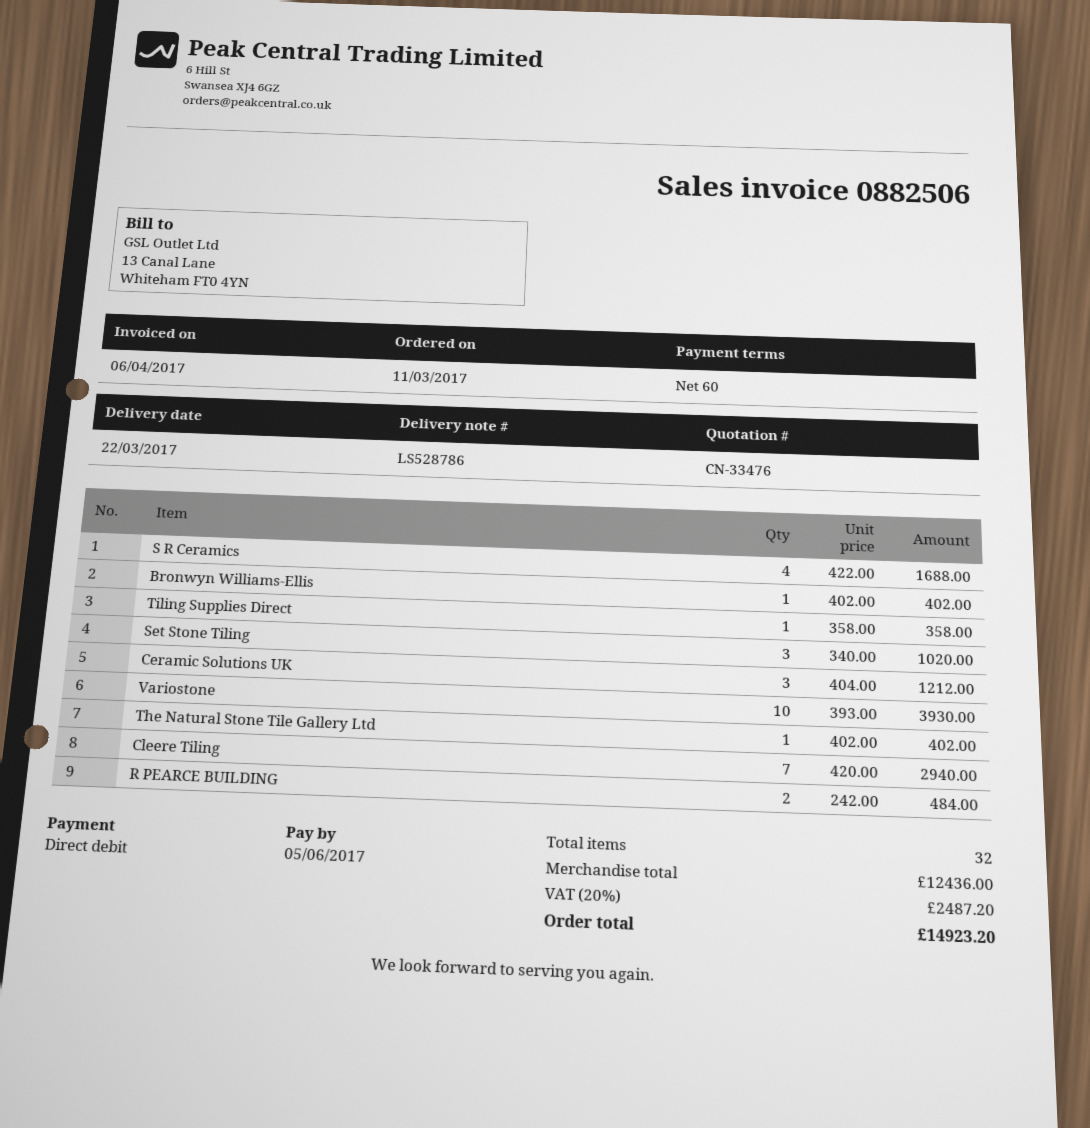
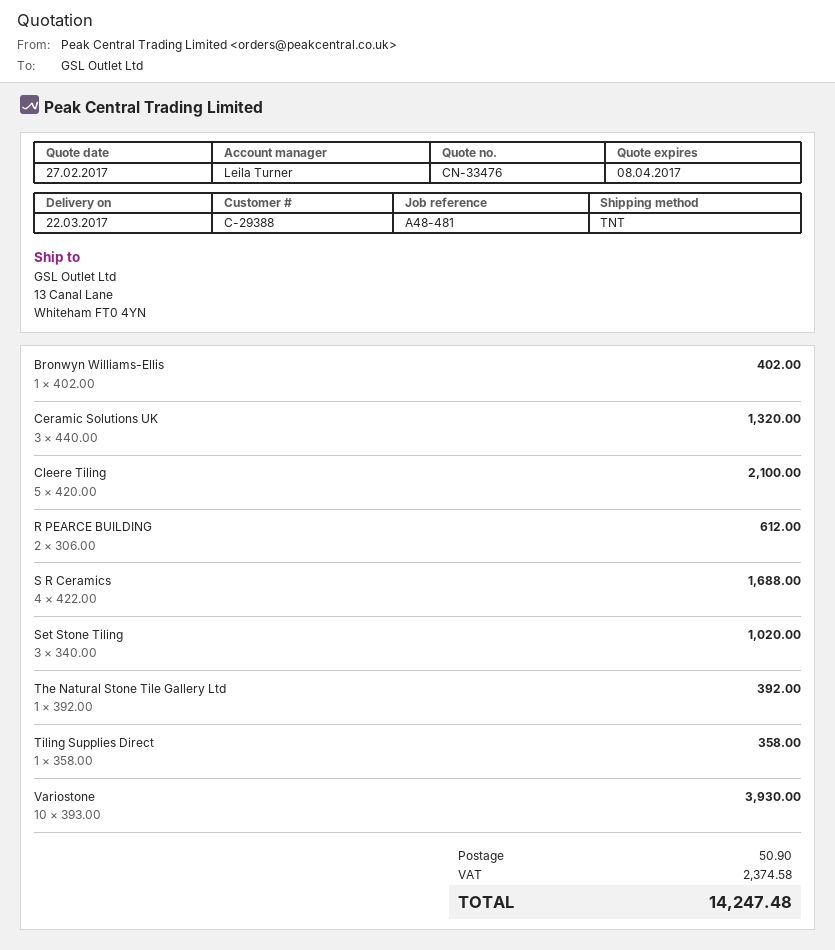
Ceramic Solutions UK: 3 x 404.00 = 1212.00 -> 3 x 440.00 = 1320.00
The Natural Stone Tile Gallery Ltd: 1 x 402.00 = 402.00 -> 1 x 392.00 = 392.00
Cleere Tiling: 7 x 420.00 = 2940.00 -> 5 x 420.00 = 2100.00
R PEARCE BUILDING: 2 x 242.00 = 484.00 -> 2 x 306.00 = 612.00
shipping: none -> 50.90
tax: 2487.20 -> 2374.58
total: 14923.20 -> 14247.48

